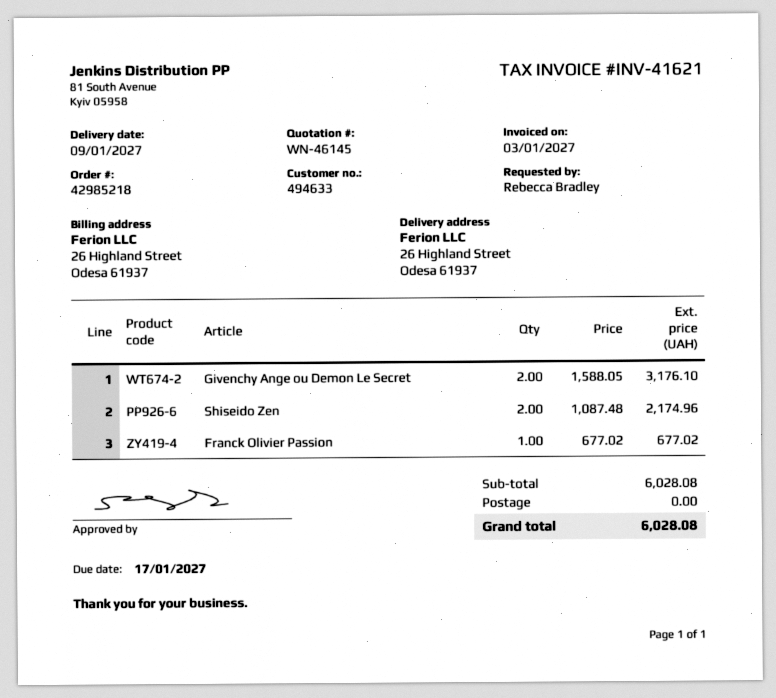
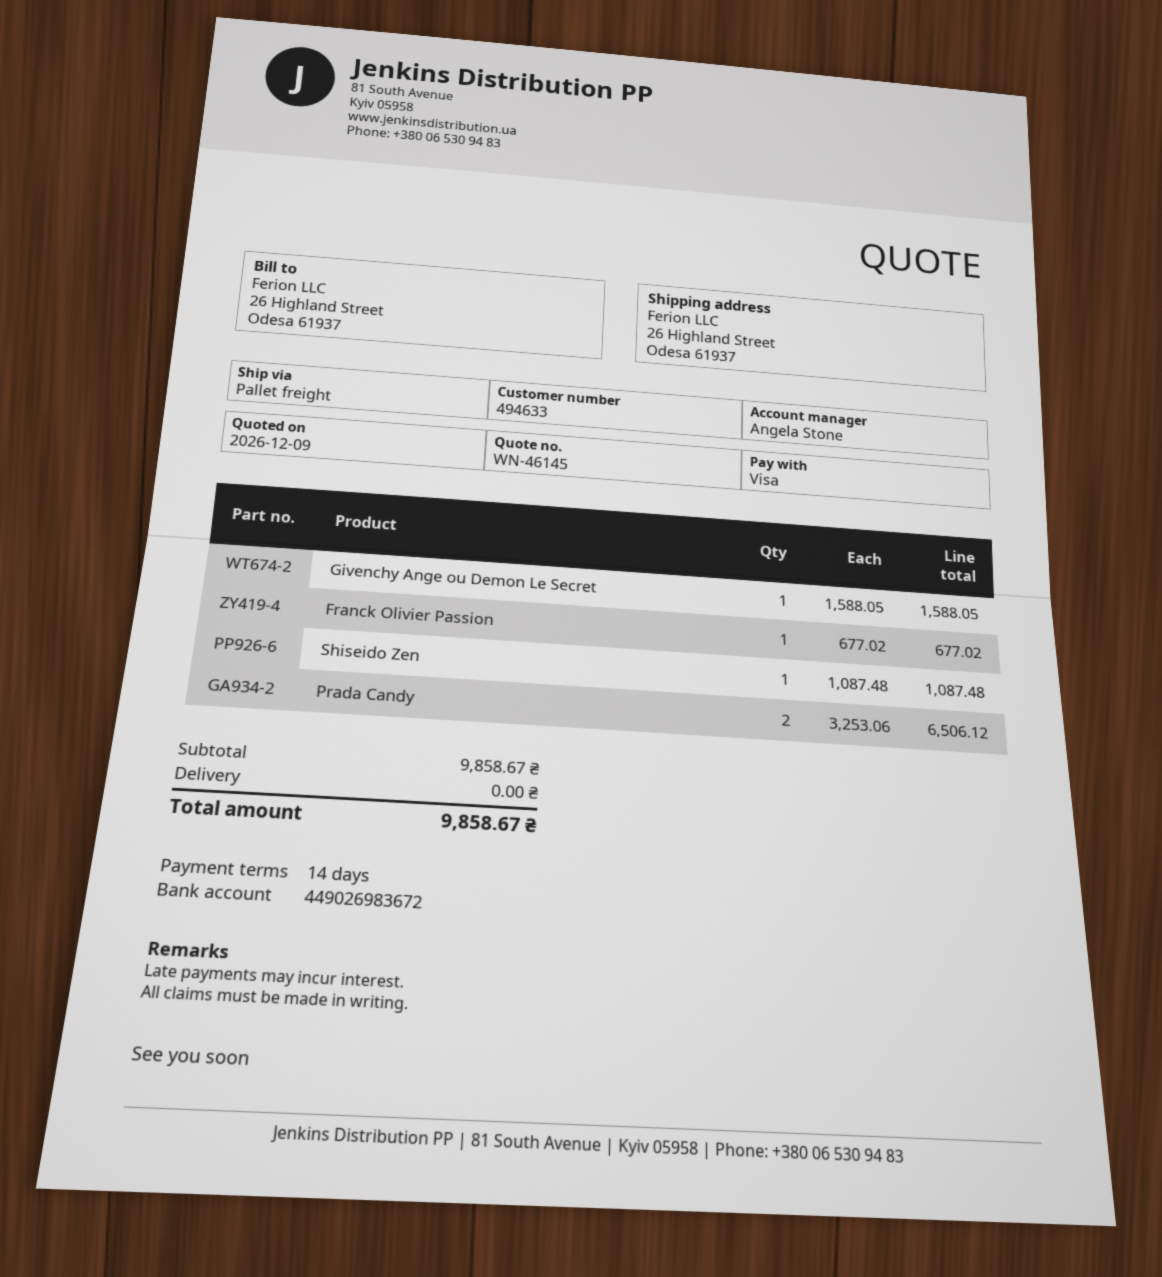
Givenchy Ange ou Demon Le Secret: 2 x 1588.05 = 3176.10 -> 1 x 1588.05 = 1588.05
Shiseido Zen: 2 x 1087.48 = 2174.96 -> 1 x 1087.48 = 1087.48
Prada Candy: none -> 2 x 3253.06 = 6506.12
subtotal: 6028.08 -> 9858.67
total: 6028.08 -> 9858.67

